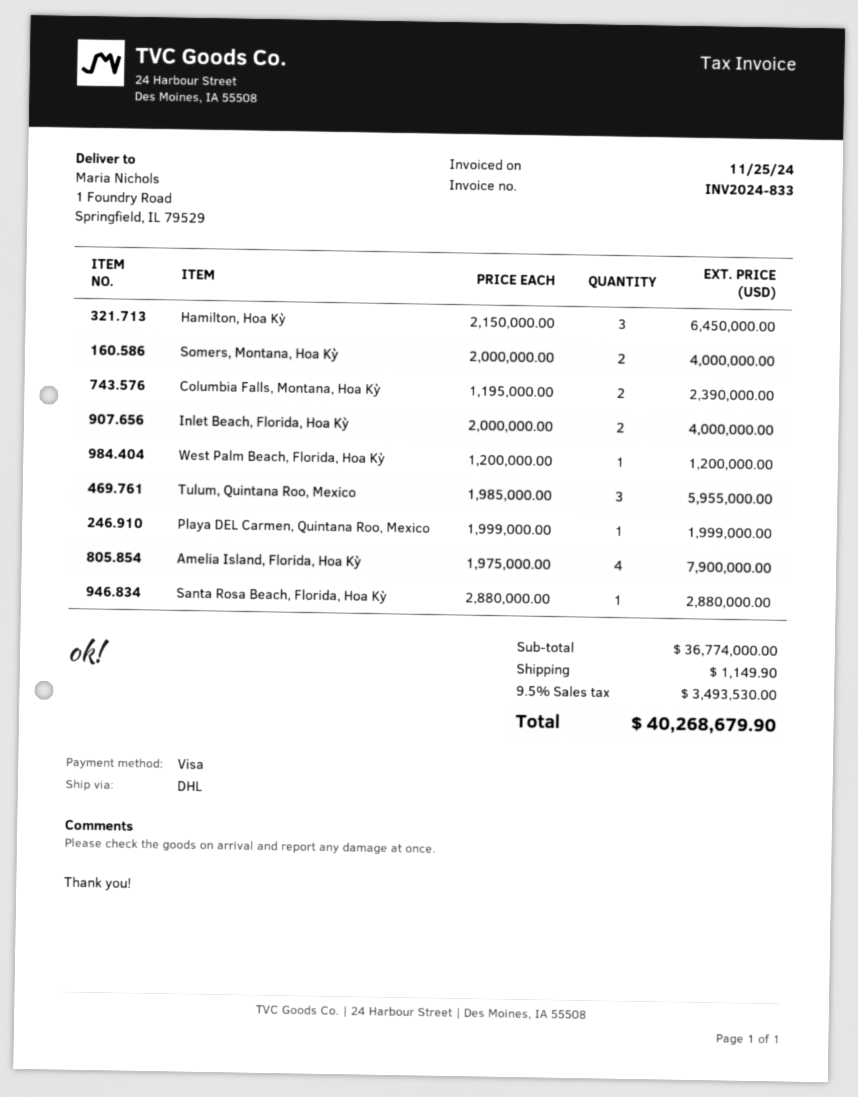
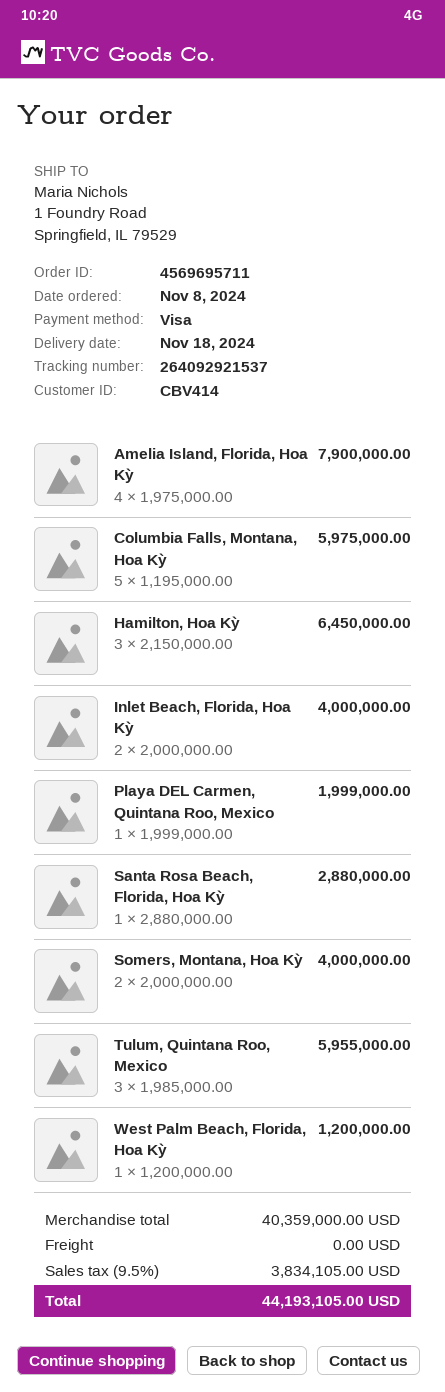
Columbia Falls, Montana, Hoa Kỳ: 2 x 1195000.00 = 2390000.00 -> 5 x 1195000.00 = 5975000.00
subtotal: 36774000.00 -> 40359000.00
shipping: 1149.90 -> 0.00
tax: 9.5% = 3493530.00 -> 9.5% = 3834105.00
total: 40268679.90 -> 44193105.00

